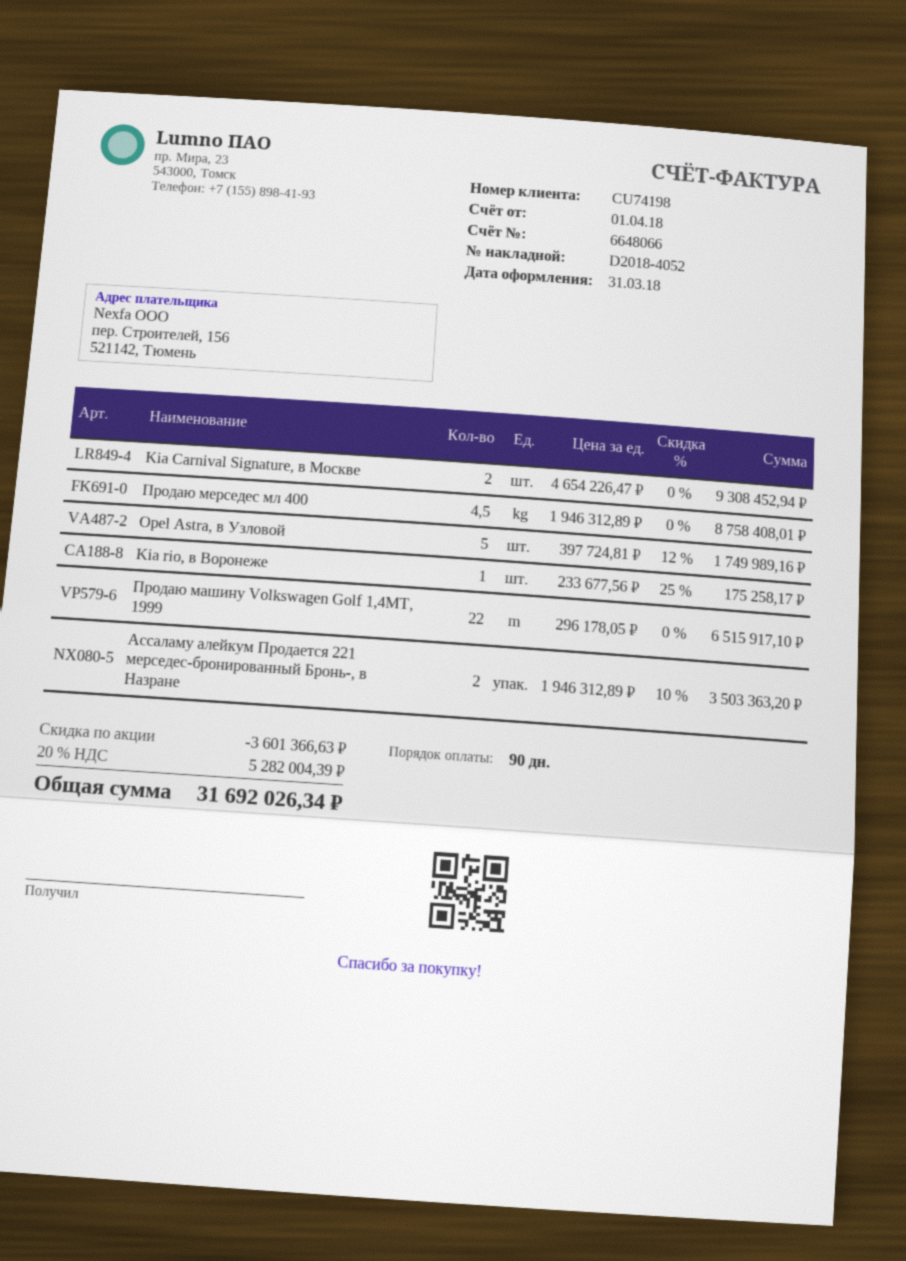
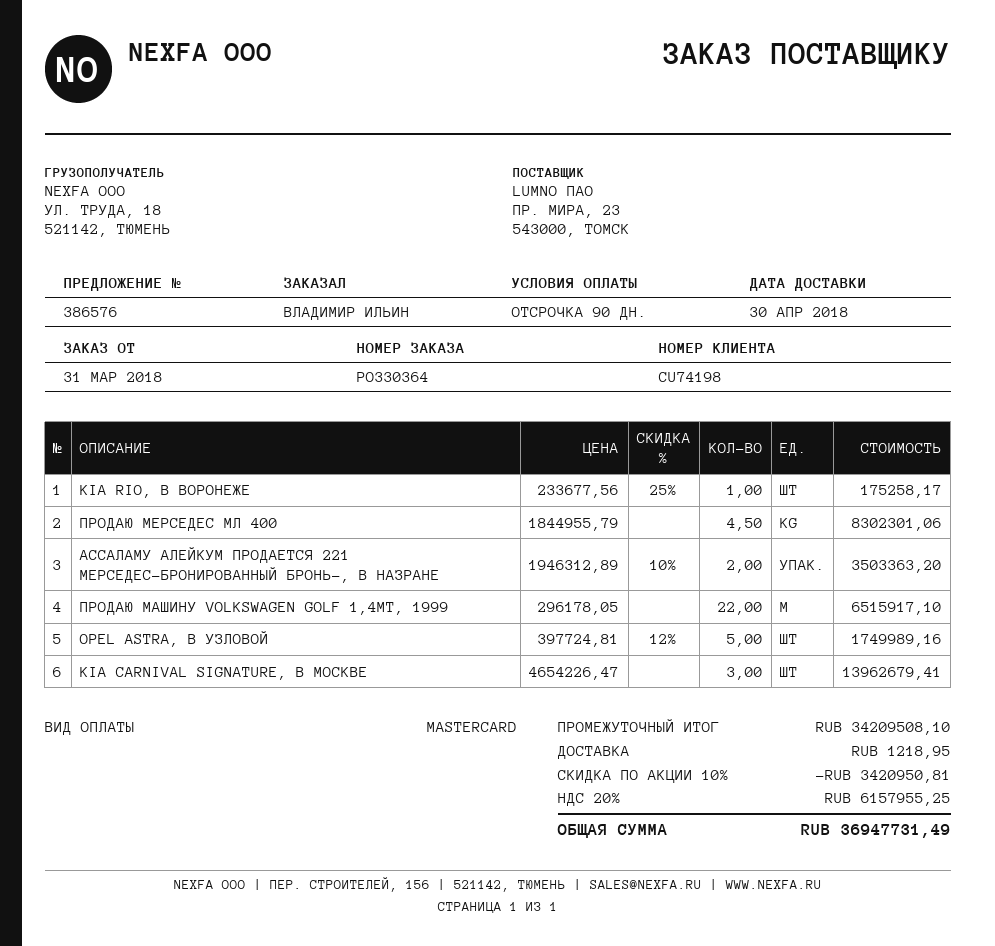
Kia Carnival Signature, в Москве: 2 x 4654226.47 = 9308452.94 -> 3 x 4654226.47 = 13962679.41
Продаю мерседес мл 400: 4.5 x 1946312.89 = 8758408.01 -> 4.5 x 1844955.79 = 8302301.06
discount: 3601366.63 -> 3420950.81
shipping: none -> 1218.95
tax: 20% = 5282004.39 -> 20% = 6157955.25
total: 31692026.34 -> 36947731.49

